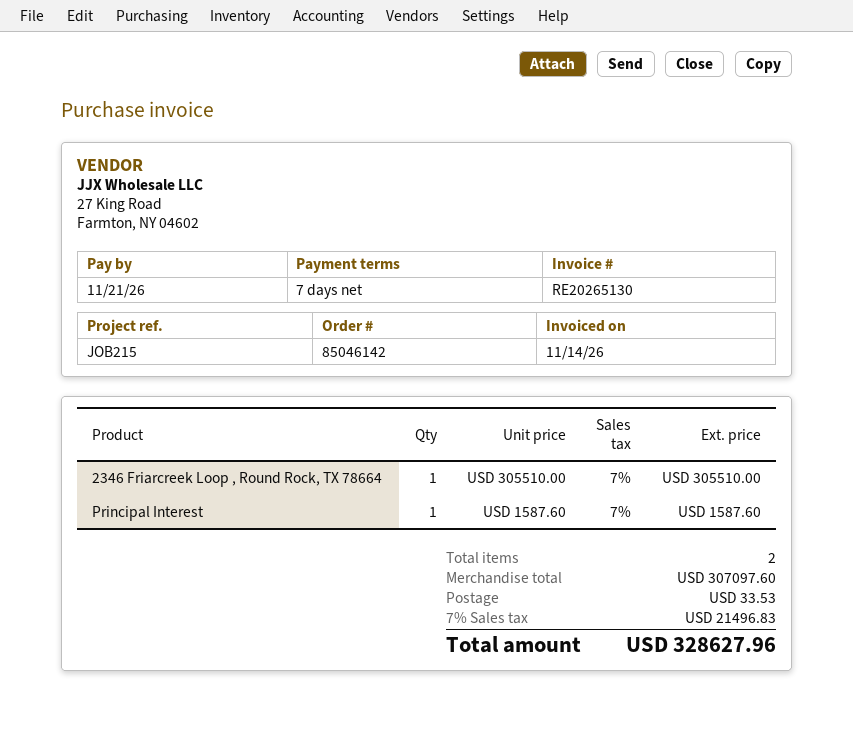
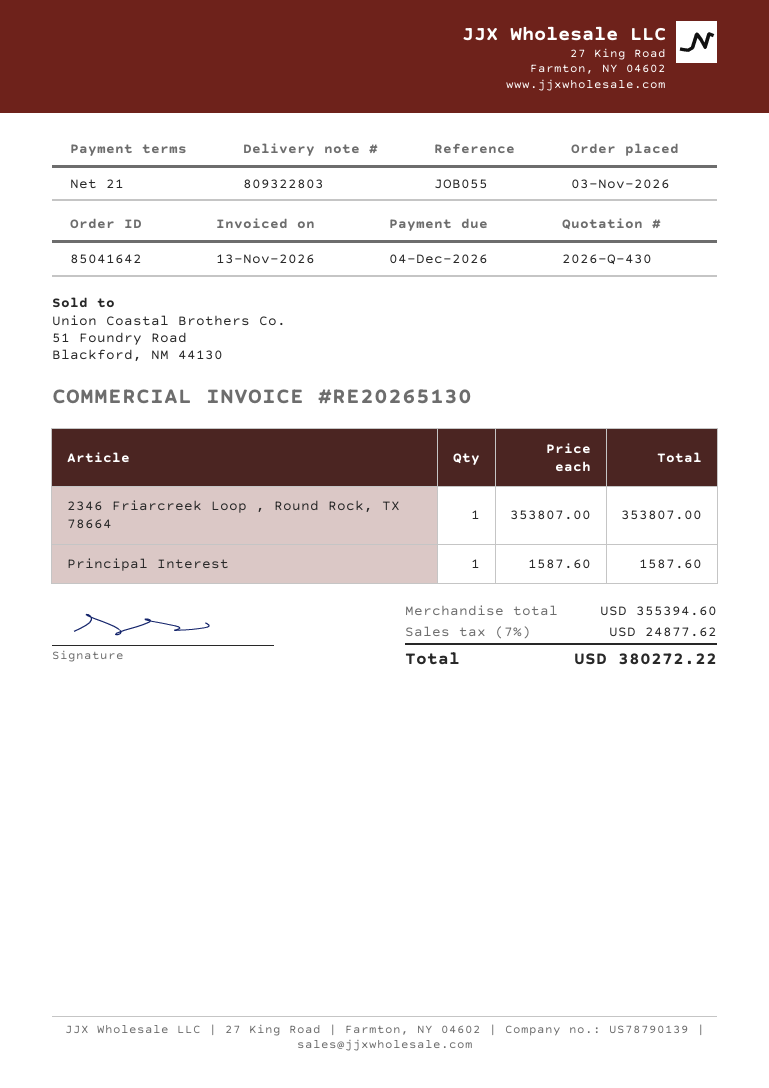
order number: 85046142 -> 85041642
invoice date: 2026-11-14 -> 2026-11-13
payment terms: 7 days -> 21 days
due date: 2026-11-21 -> 2026-12-04
reference: JOB215 -> JOB055
2346 Friarcreek Loop , Round Rock, TX 78664: 1 x 305510.00 = 305510.00 -> 1 x 353807.00 = 353807.00
subtotal: 307097.60 -> 355394.60
shipping: 33.53 -> none
tax: 7% = 21496.83 -> 7% = 24877.62
total: 328627.96 -> 380272.22

